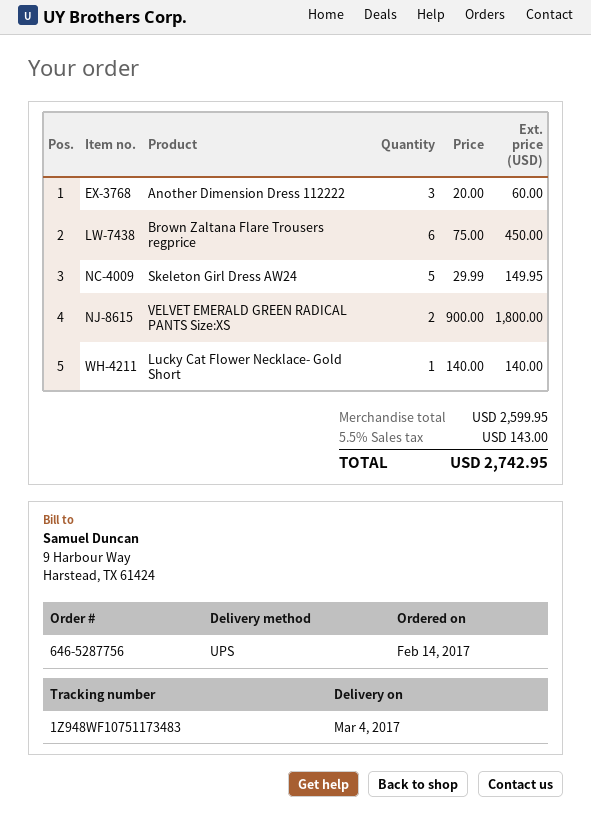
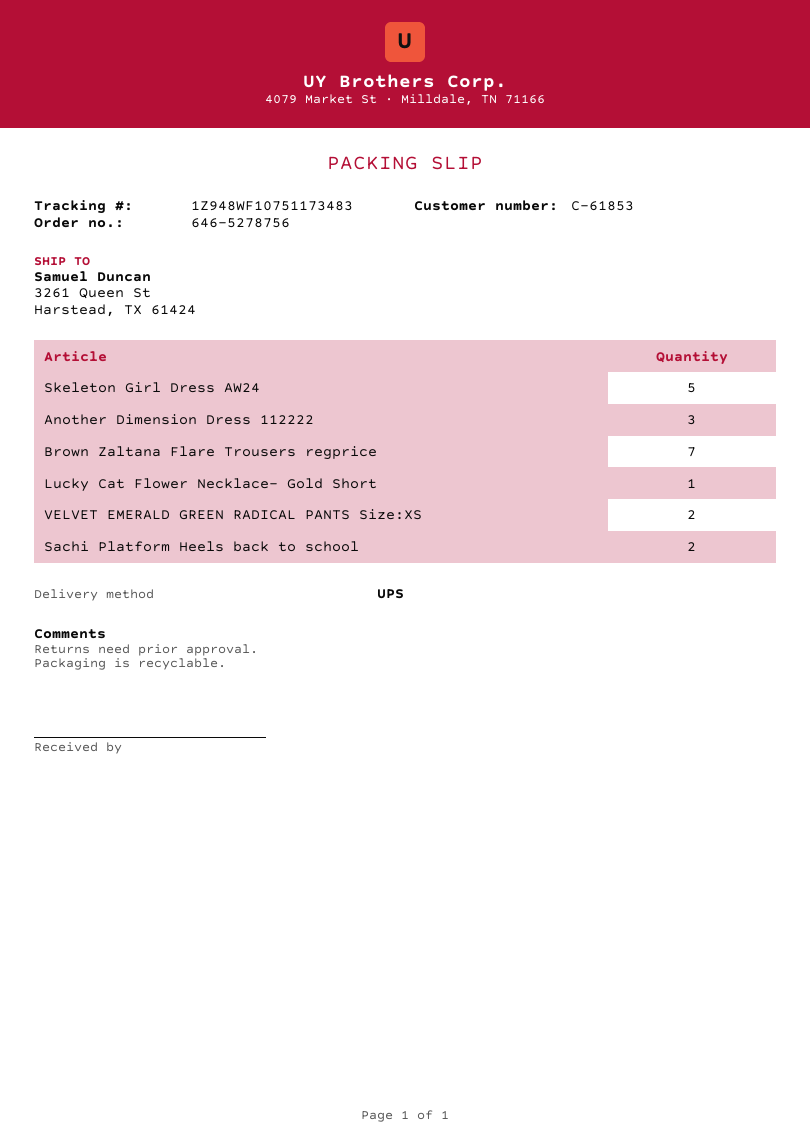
order number: 646-5287756 -> 646-5278756
Brown Zaltana Flare Trousers regprice: 6 -> 7
Sachi Platform Heels back to school: none -> 2

